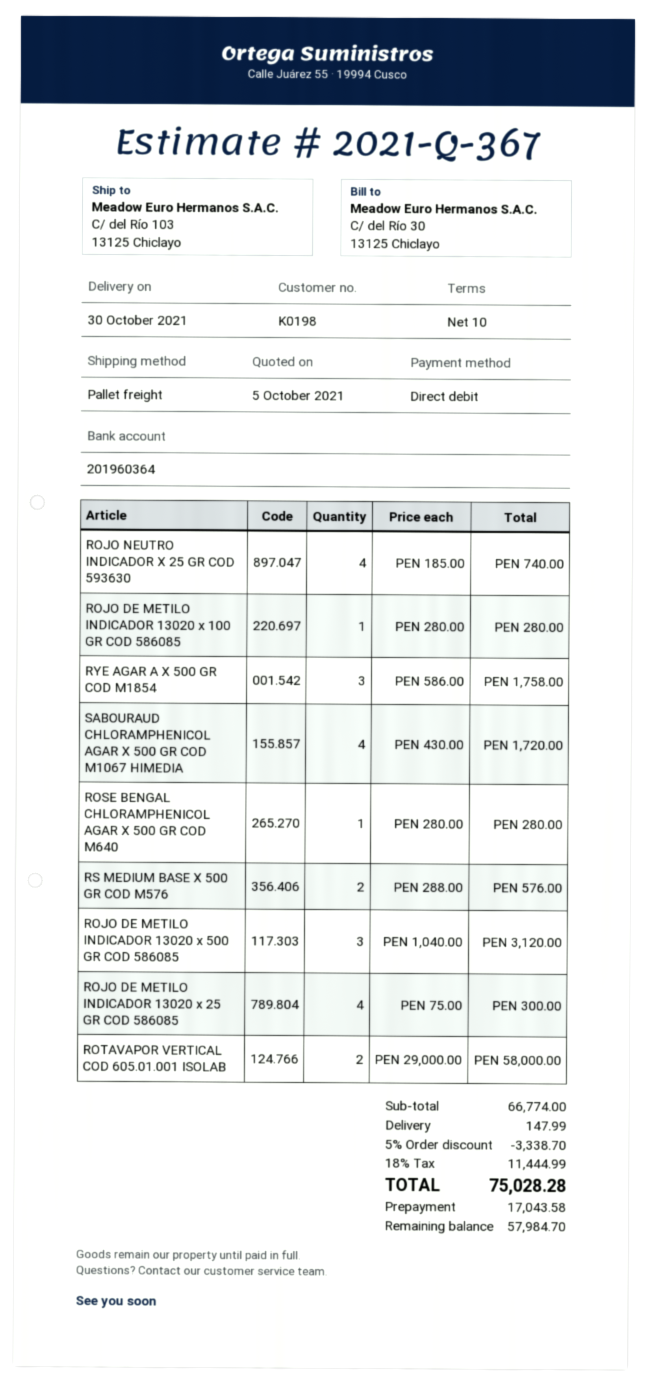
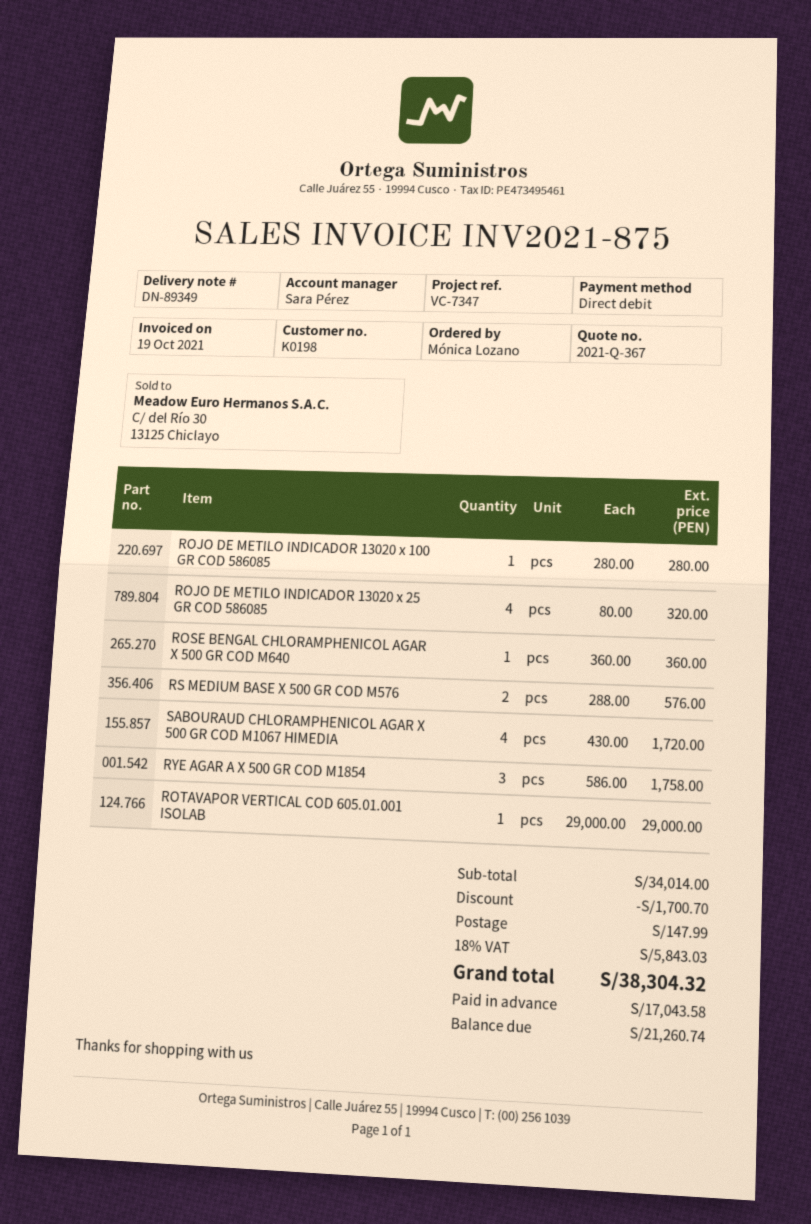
ROJO NEUTRO INDICADOR X 25 GR COD 593630: 4 x 185.00 = 740.00 -> none
ROSE BENGAL CHLORAMPHENICOL AGAR X 500 GR COD M640: 1 x 280.00 = 280.00 -> 1 x 360.00 = 360.00
ROJO DE METILO INDICADOR 13020 x 500 GR COD 586085: 3 x 1040.00 = 3120.00 -> none
ROJO DE METILO INDICADOR 13020 x 25 GR COD 586085: 4 x 75.00 = 300.00 -> 4 x 80.00 = 320.00
ROTAVAPOR VERTICAL COD 605.01.001 ISOLAB: 2 x 29000.00 = 58000.00 -> 1 x 29000.00 = 29000.00
subtotal: 66774.00 -> 34014.00
discount: 3338.70 -> 1700.70
tax: 18% = 11444.99 -> 18% = 5843.03
total: 75028.28 -> 38304.32
balance: 57984.70 -> 21260.74

